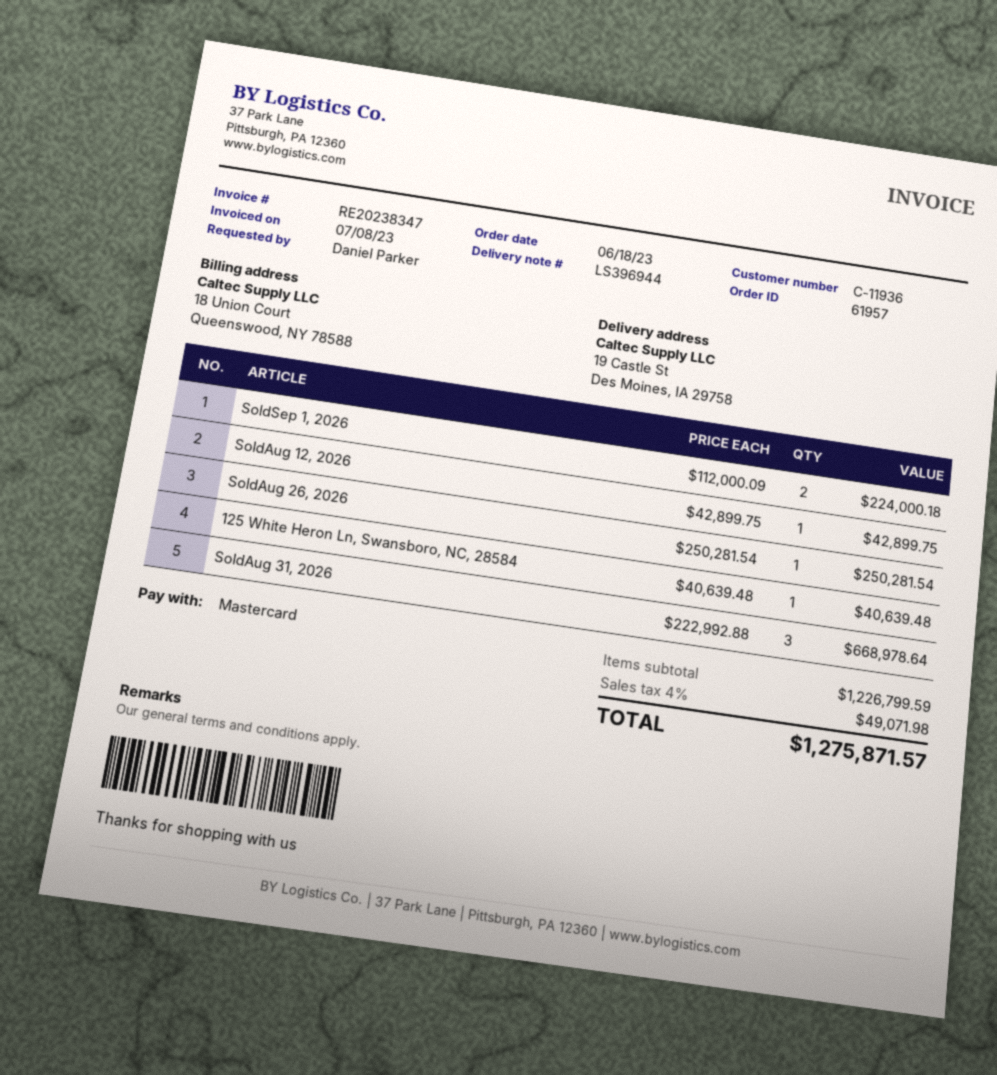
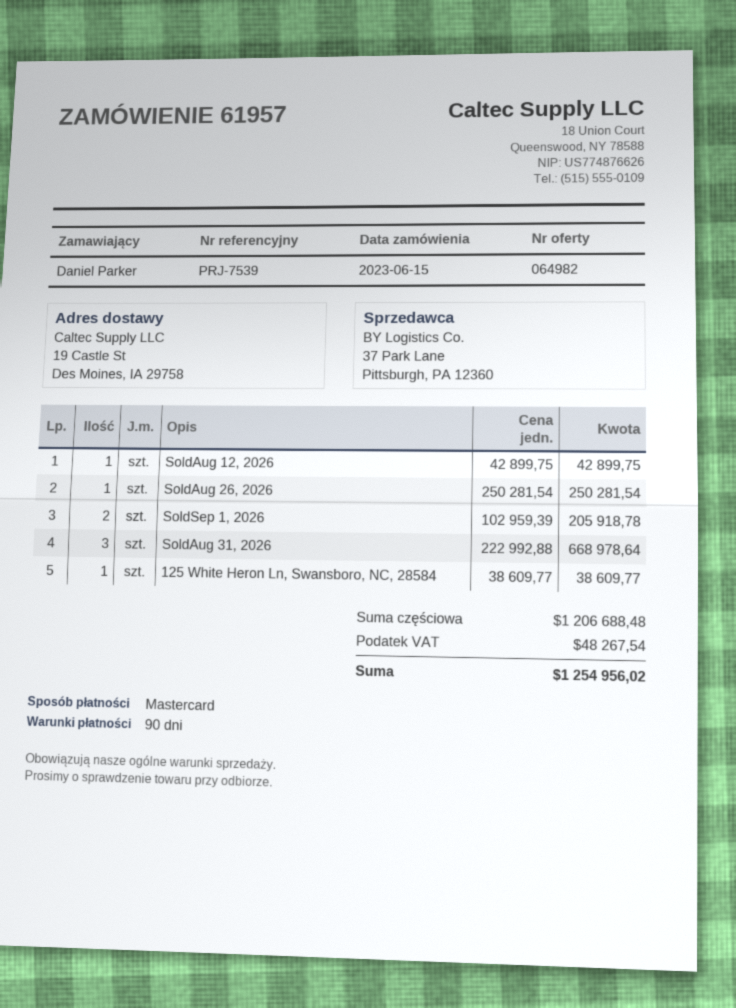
order date: 2023-06-18 -> 2023-06-15
SoldSep 1, 2026: 2 x 112000.09 = 224000.18 -> 2 x 102959.39 = 205918.78
125 White Heron Ln, Swansboro, NC, 28584: 1 x 40639.48 = 40639.48 -> 1 x 38609.77 = 38609.77
subtotal: 1226799.59 -> 1206688.48
tax: 49071.98 -> 48267.54
total: 1275871.57 -> 1254956.02

